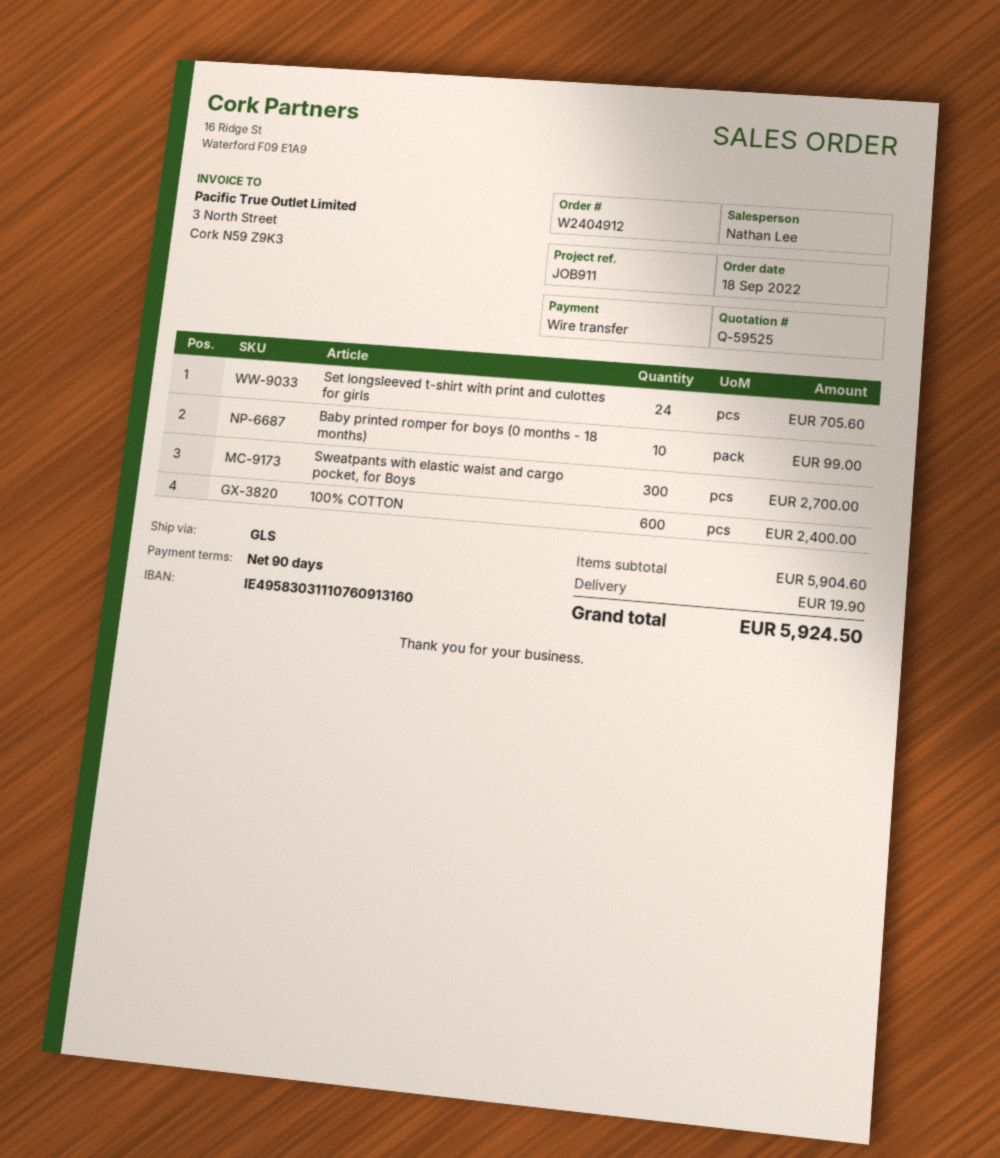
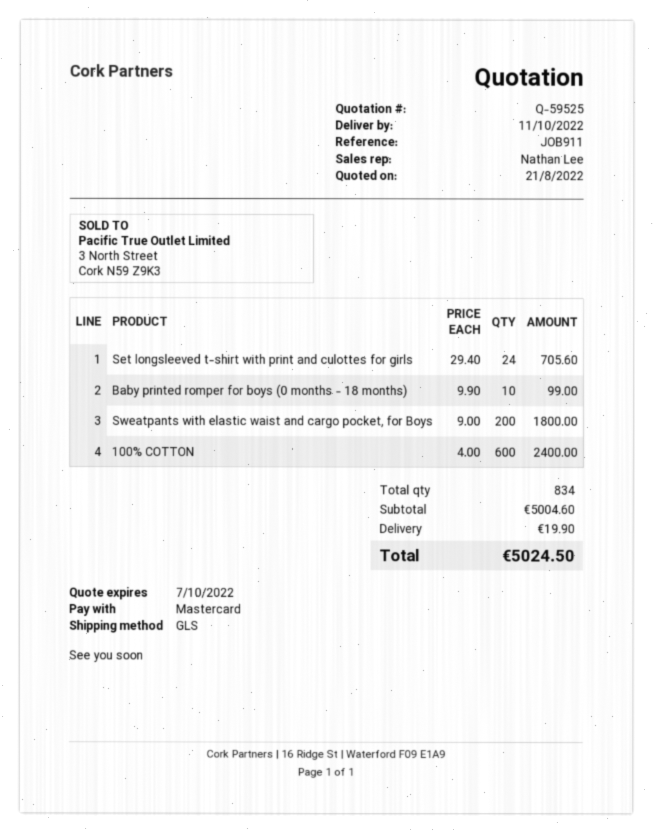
payment method: bank transfer -> Mastercard
Sweatpants with elastic waist and cargo pocket, for Boys: 300 for 2700.00 -> 200 for 1800.00
subtotal: 5904.60 -> 5004.60
total: 5924.50 -> 5024.50

